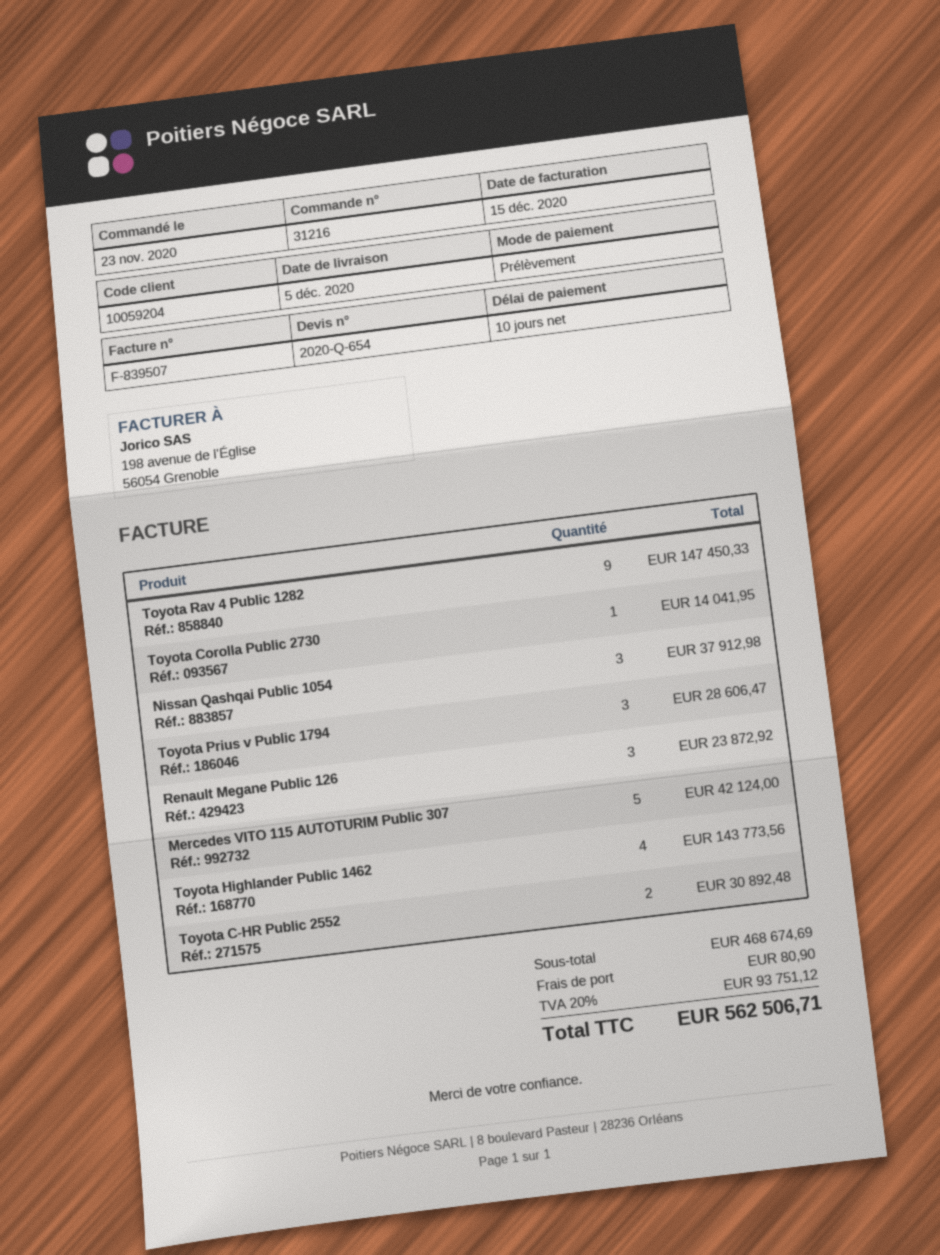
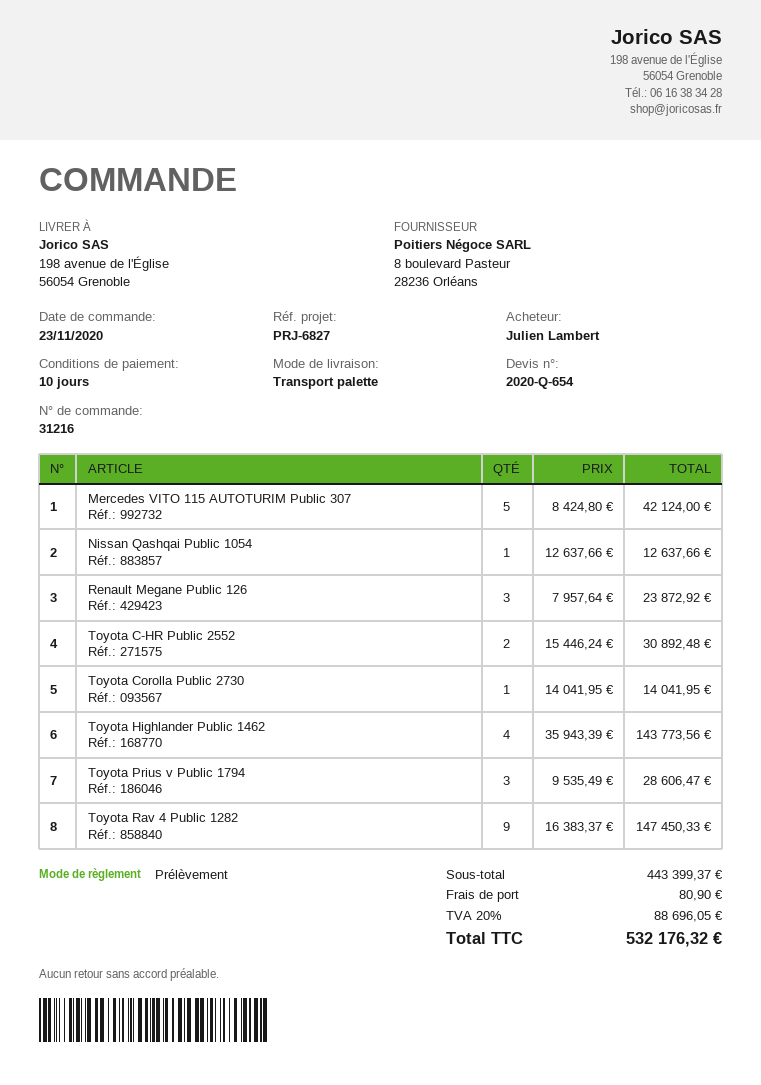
Nissan Qashqai Public 1054: 3 for 37912.98 -> 1 for 12637.66
subtotal: 468674.69 -> 443399.37
tax: 20% = 93751.12 -> 20% = 88696.05
total: 562506.71 -> 532176.32

